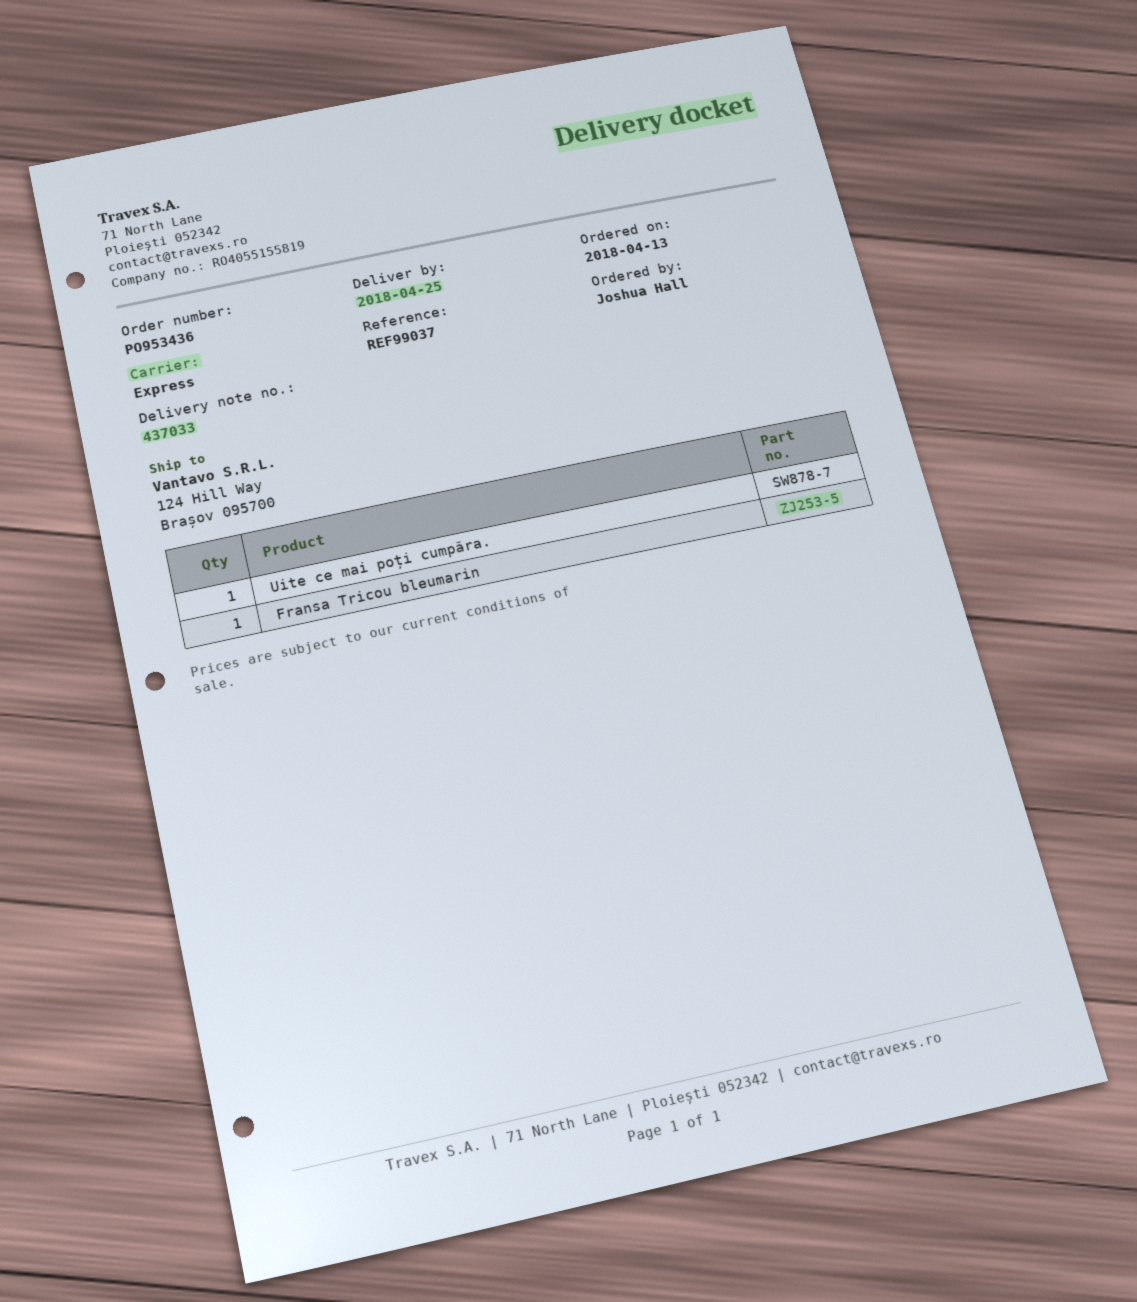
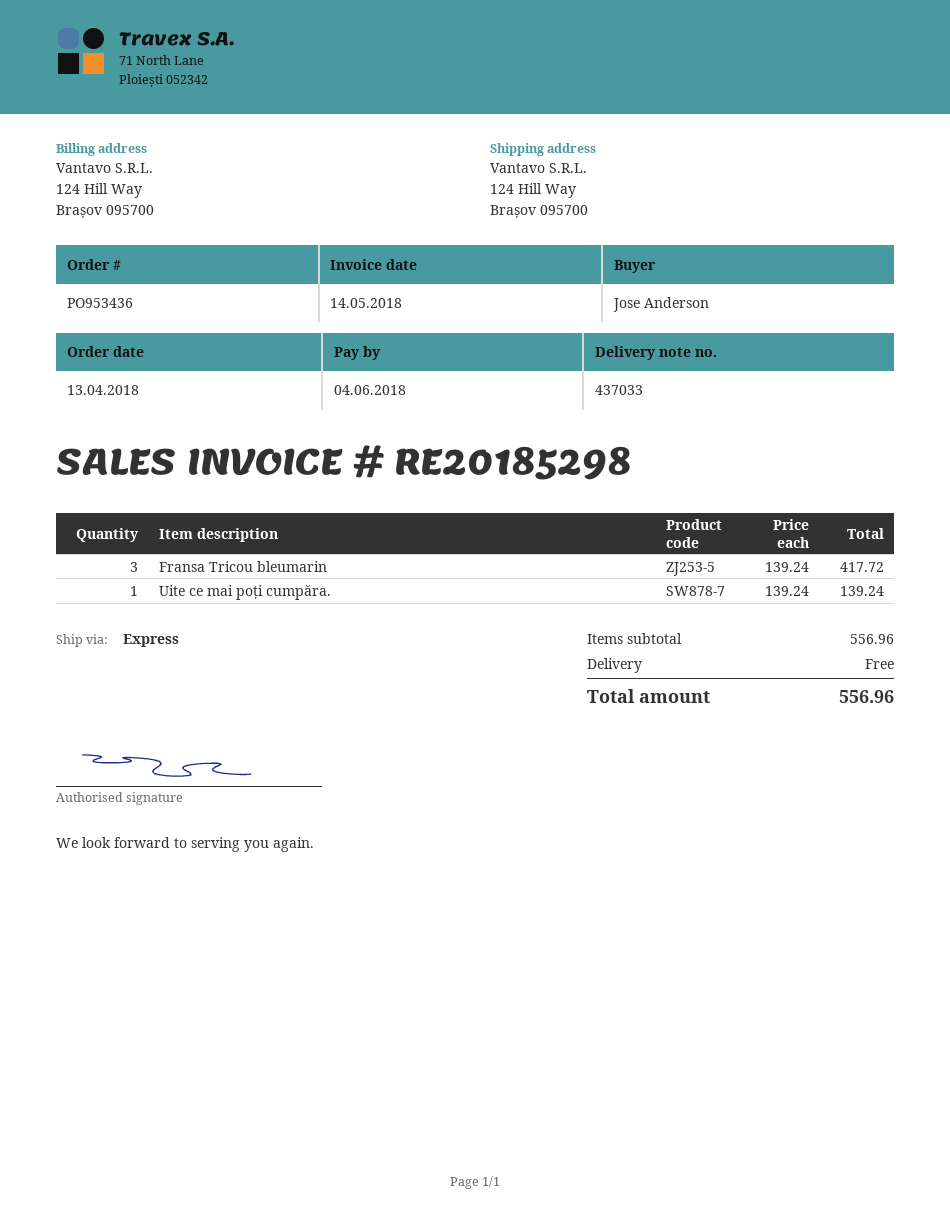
ordered by: Joshua Hall -> Jose Anderson
Fransa Tricou bleumarin: 1 -> 3

